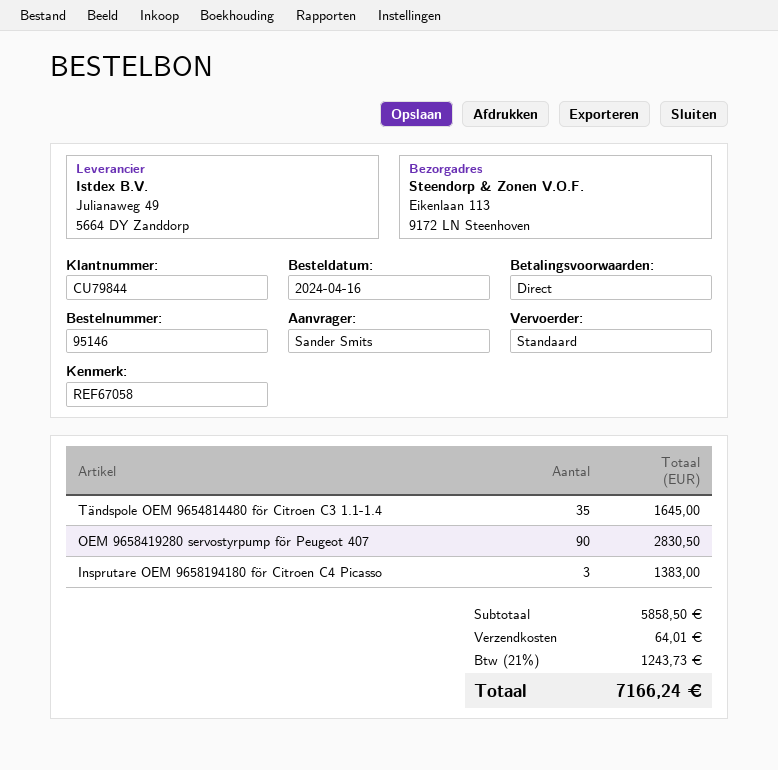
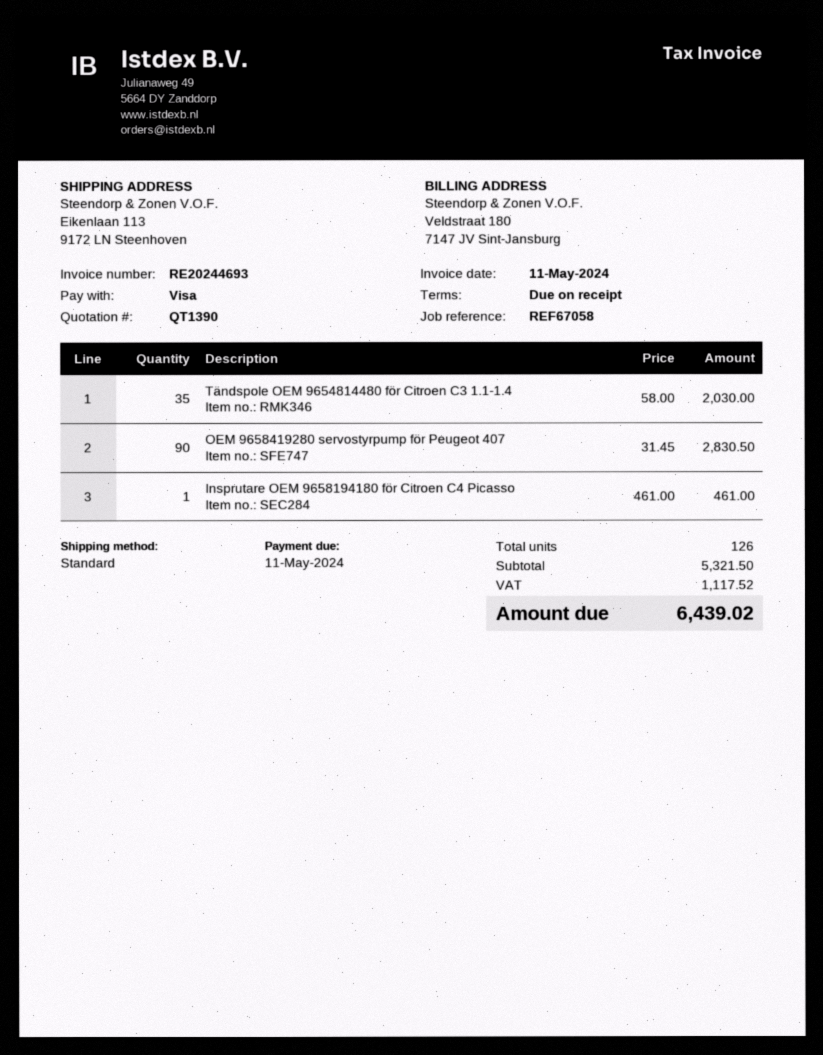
Tändspole OEM 9654814480 för Citroen C3 1.1-1.4: 35 for 1645.00 -> 35 for 2030.00
Insprutare OEM 9658194180 för Citroen C4 Picasso: 3 for 1383.00 -> 1 for 461.00
subtotal: 5858.50 -> 5321.50
shipping: 64.01 -> none
tax: 1243.73 -> 1117.52
total: 7166.24 -> 6439.02

